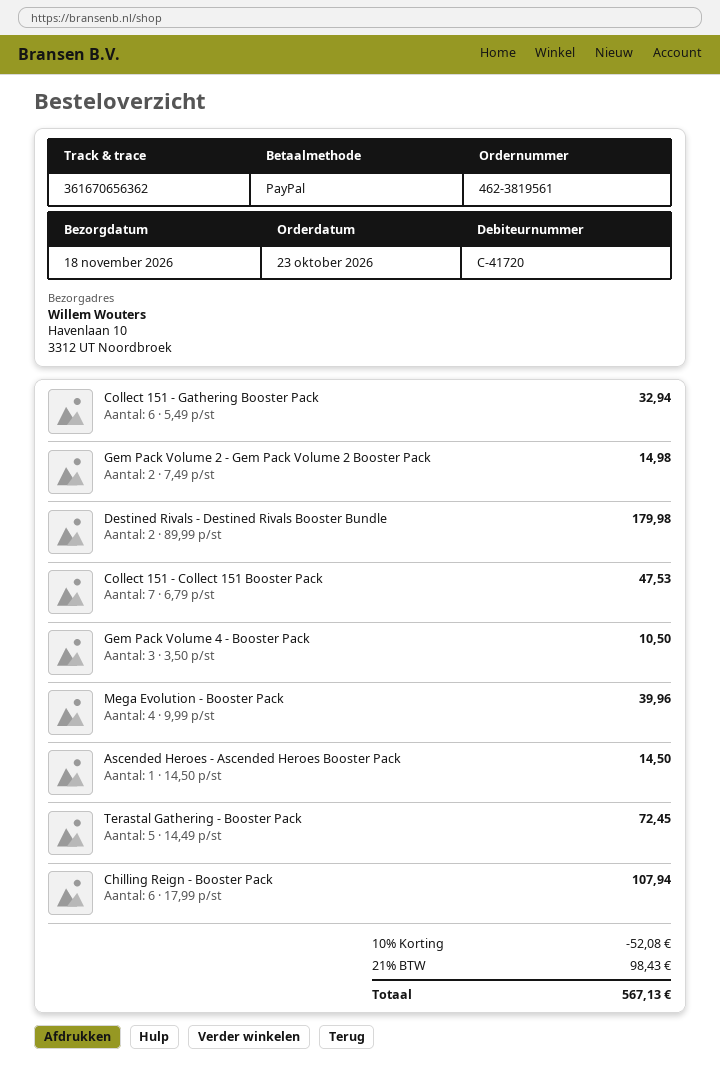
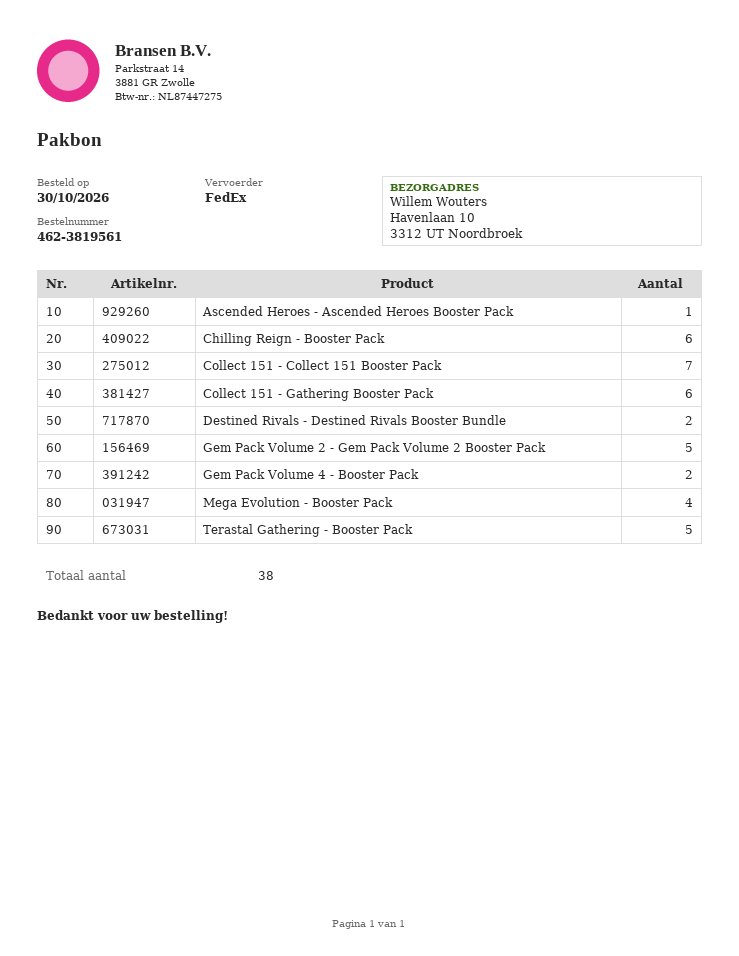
order date: 2026-10-23 -> 2026-10-30
Gem Pack Volume 2 - Gem Pack Volume 2 Booster Pack: 2 -> 5
Gem Pack Volume 4 - Booster Pack: 3 -> 2

